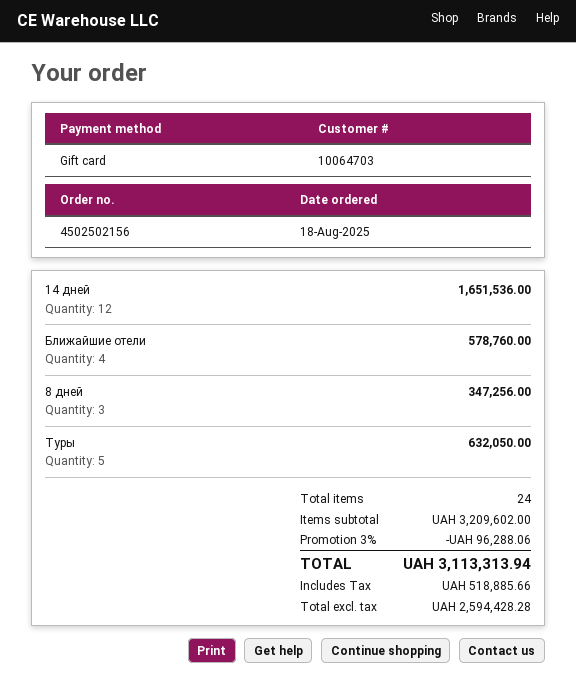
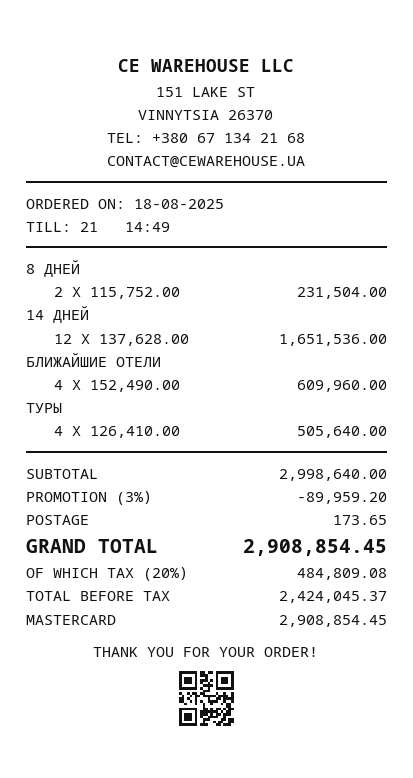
payment method: gift card -> Mastercard
Ближайшие отели: 4 for 578760.00 -> 4 for 609960.00
8 дней: 3 for 347256.00 -> 2 for 231504.00
Туры: 5 for 632050.00 -> 4 for 505640.00
subtotal: 3209602.00 -> 2998640.00
discount: 3% = 96288.06 -> 3% = 89959.20
shipping: none -> 173.65
net: 2594428.28 -> 2424045.37
tax: 518885.66 -> 484809.08
total: 3113313.94 -> 2908854.45

